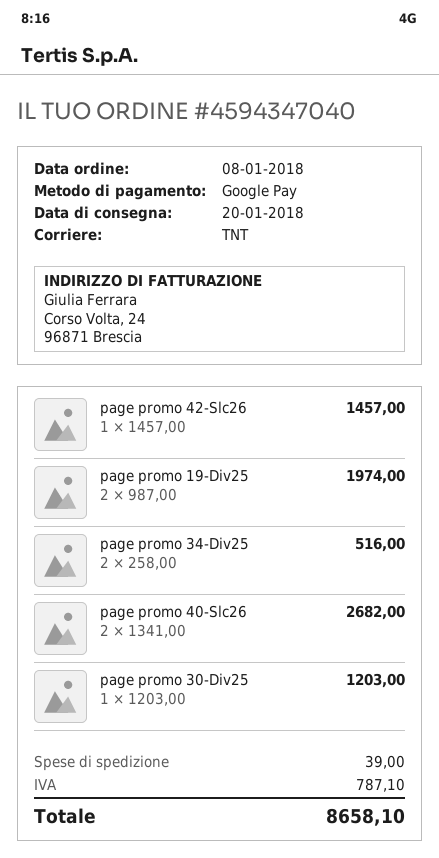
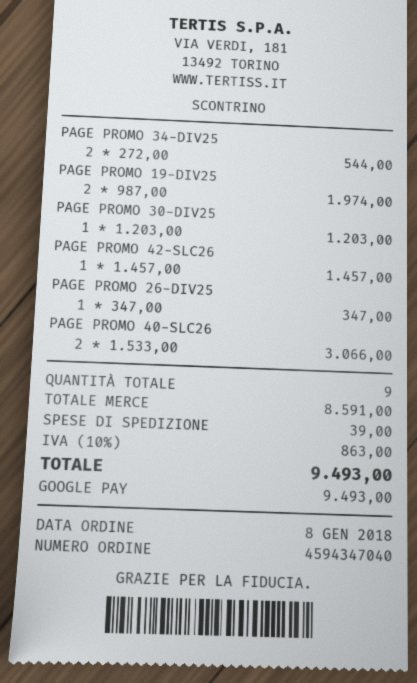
page promo 34-Div25: 2 x 258.00 = 516.00 -> 2 x 272.00 = 544.00
page promo 40-Slc26: 2 x 1341.00 = 2682.00 -> 2 x 1533.00 = 3066.00
PAGE PROMO 26-DIV25: none -> 1 x 347.00 = 347.00
tax: 787.10 -> 863.00
total: 8658.10 -> 9493.00

